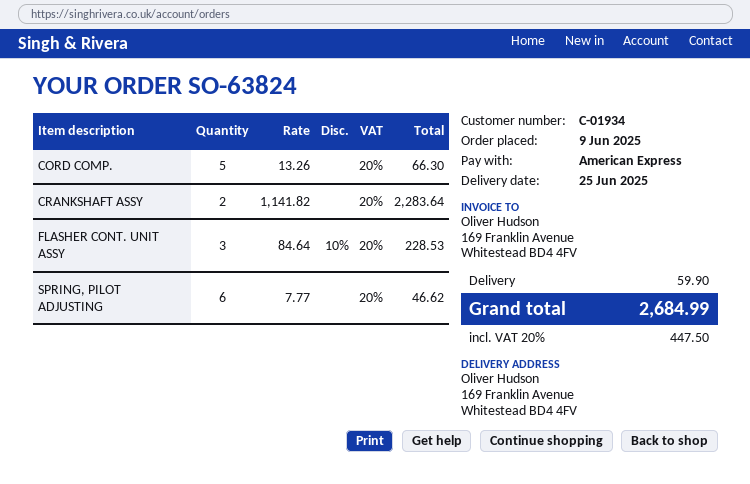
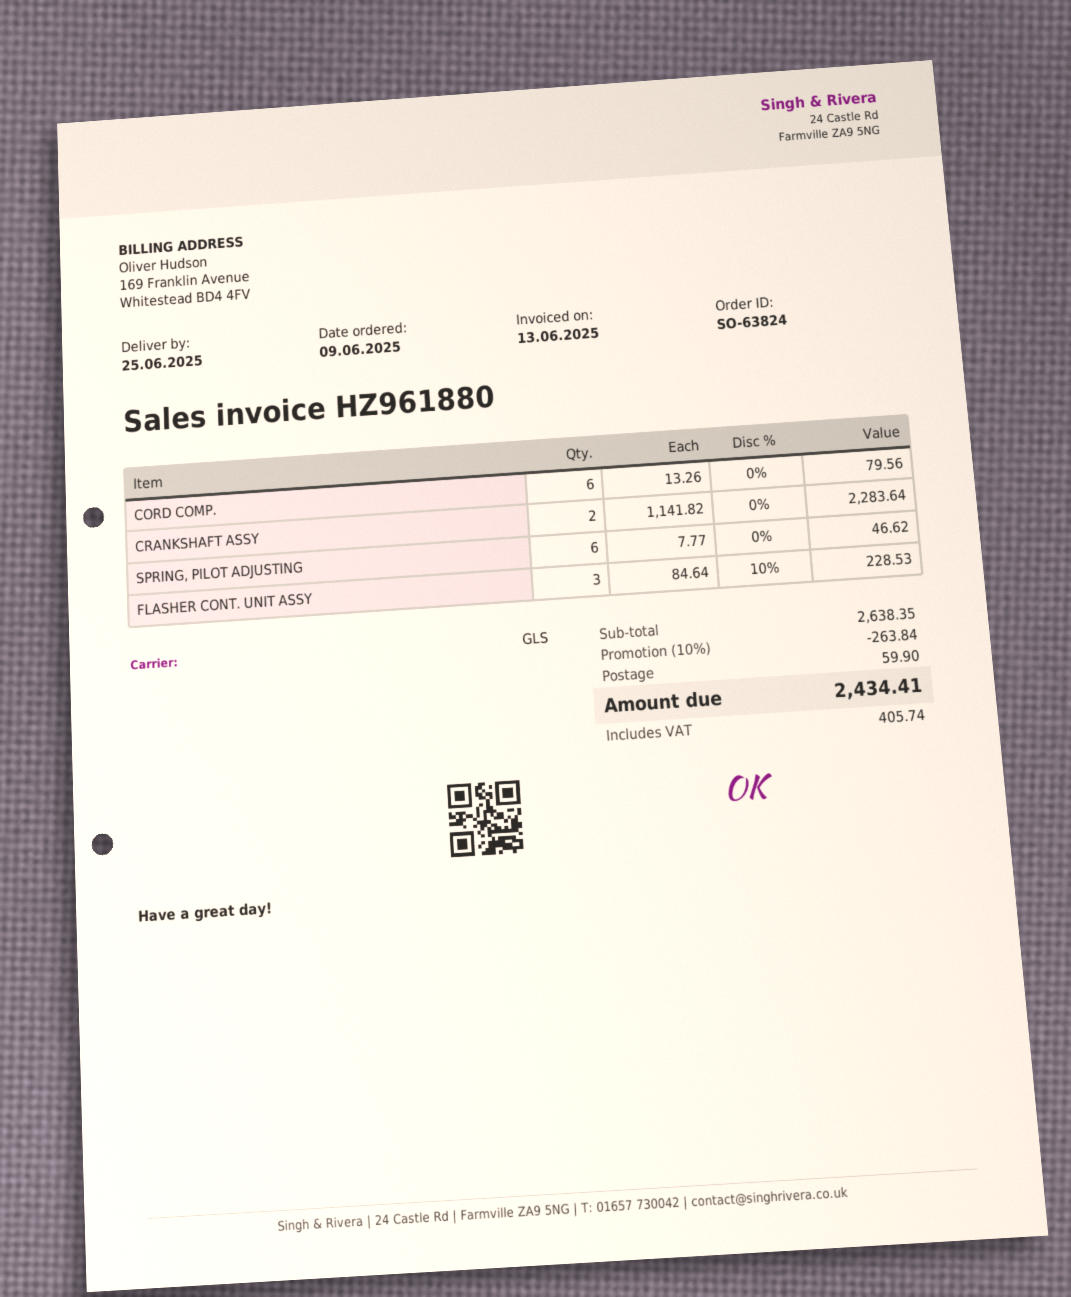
CORD COMP.: 5 x 13.26 = 66.30 -> 6 x 13.26 = 79.56
discount: none -> 10% = 263.84
tax: 447.50 -> 405.74
total: 2684.99 -> 2434.41

